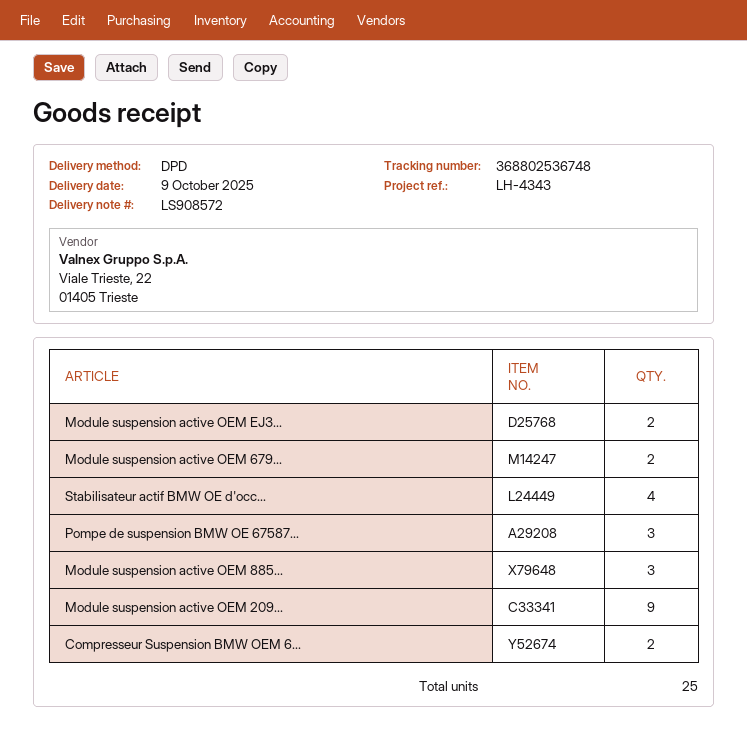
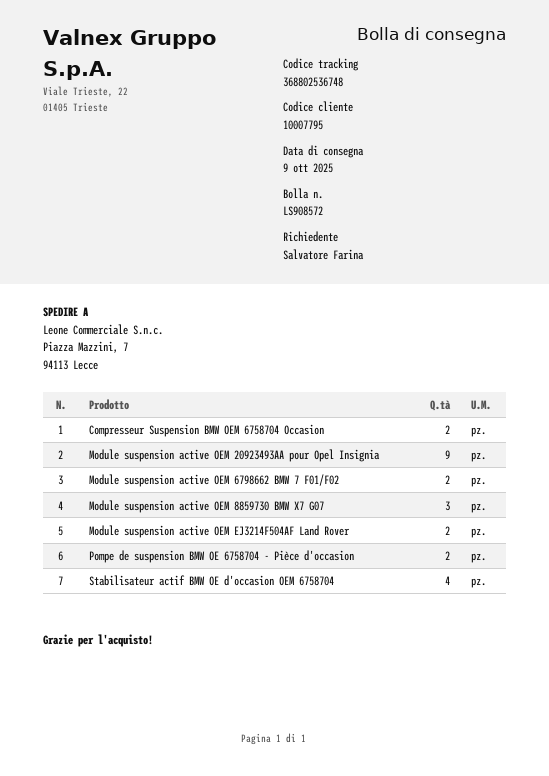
Pompe de suspension BMW OE 67587...: 3 -> 2

